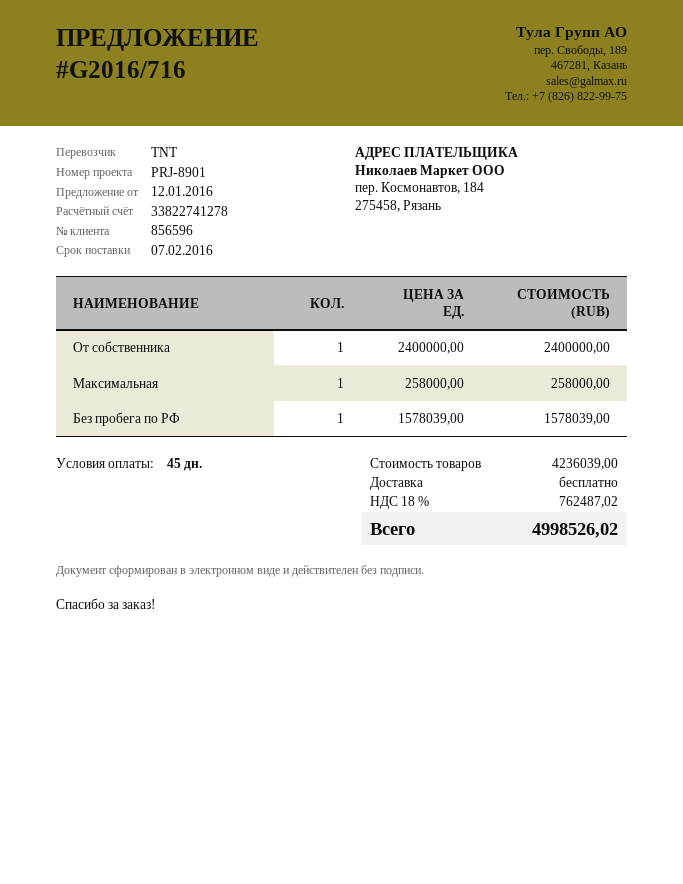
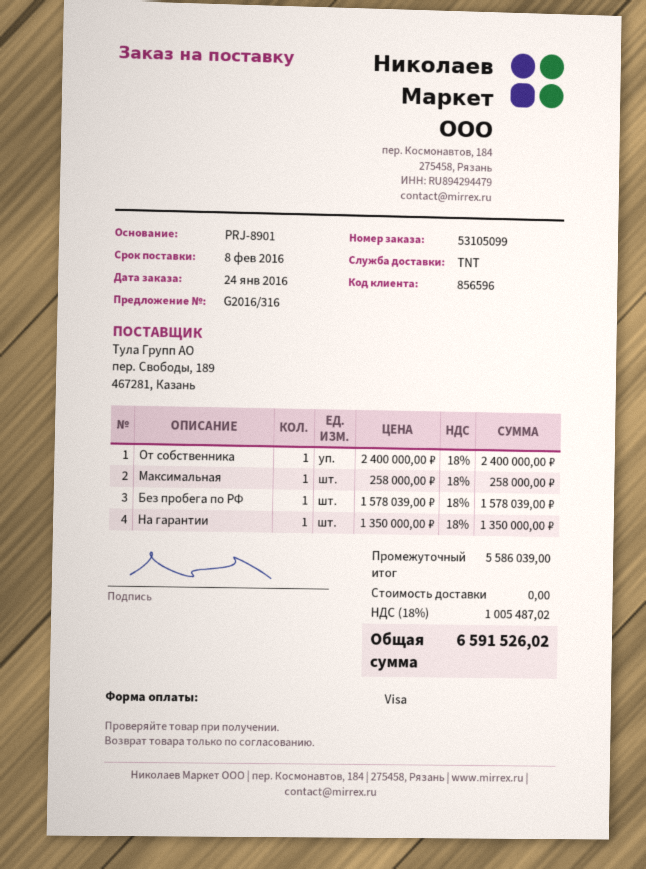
quote number: G2016/716 -> G2016/316
delivery date: 2016-02-07 -> 2016-02-08
На гарантии: none -> 1 x 1350000.00 = 1350000.00
subtotal: 4236039.00 -> 5586039.00
tax: 18% = 762487.02 -> 18% = 1005487.02
total: 4998526.02 -> 6591526.02

